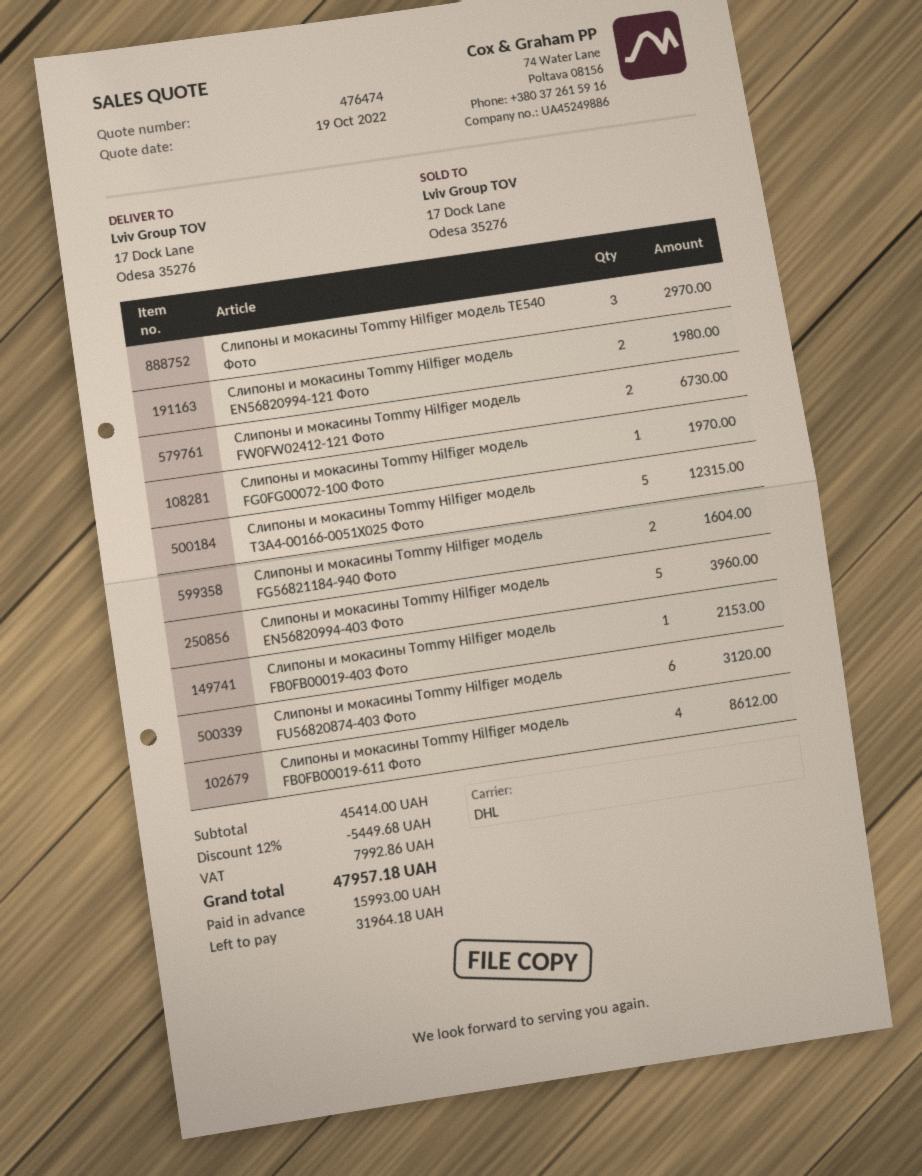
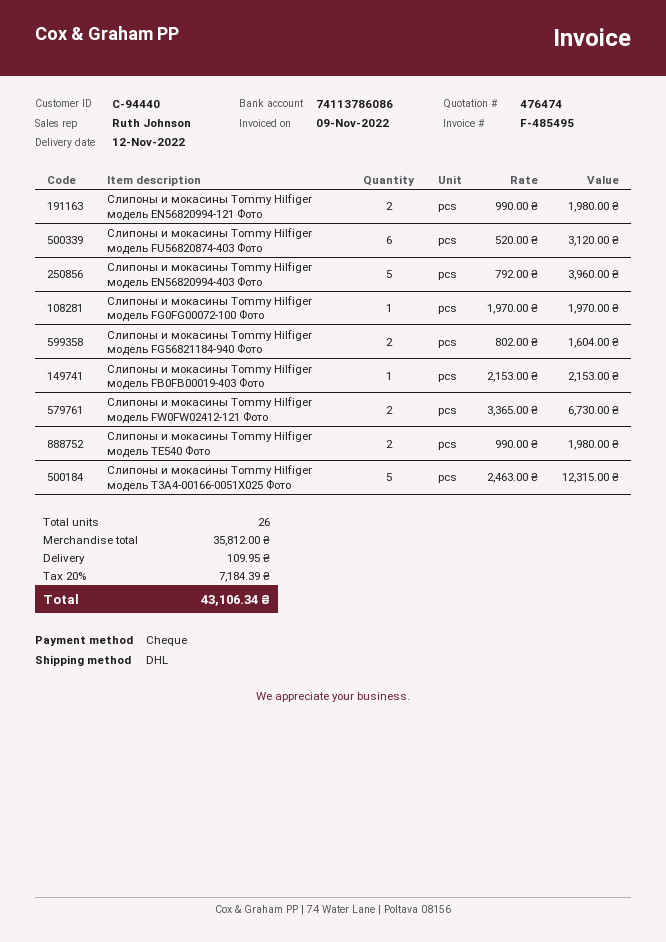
Слипоны и мокасины Tommy Hilfiger модель TE540 Фото: 3 for 2970.00 -> 2 for 1980.00
Слипоны и мокасины Tommy Hilfiger модель FB0FB00019-611 Фото: 4 for 8612.00 -> none
subtotal: 45414.00 -> 35812.00
discount: 12% = 5449.68 -> none
shipping: none -> 109.95
tax: 7992.86 -> 7184.39
total: 47957.18 -> 43106.34

